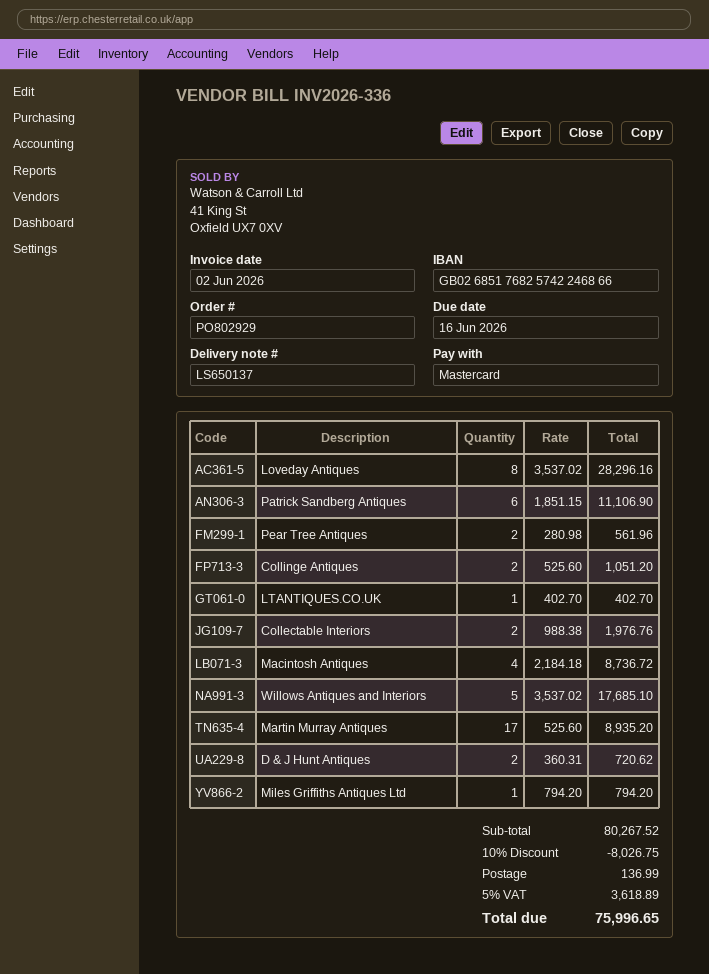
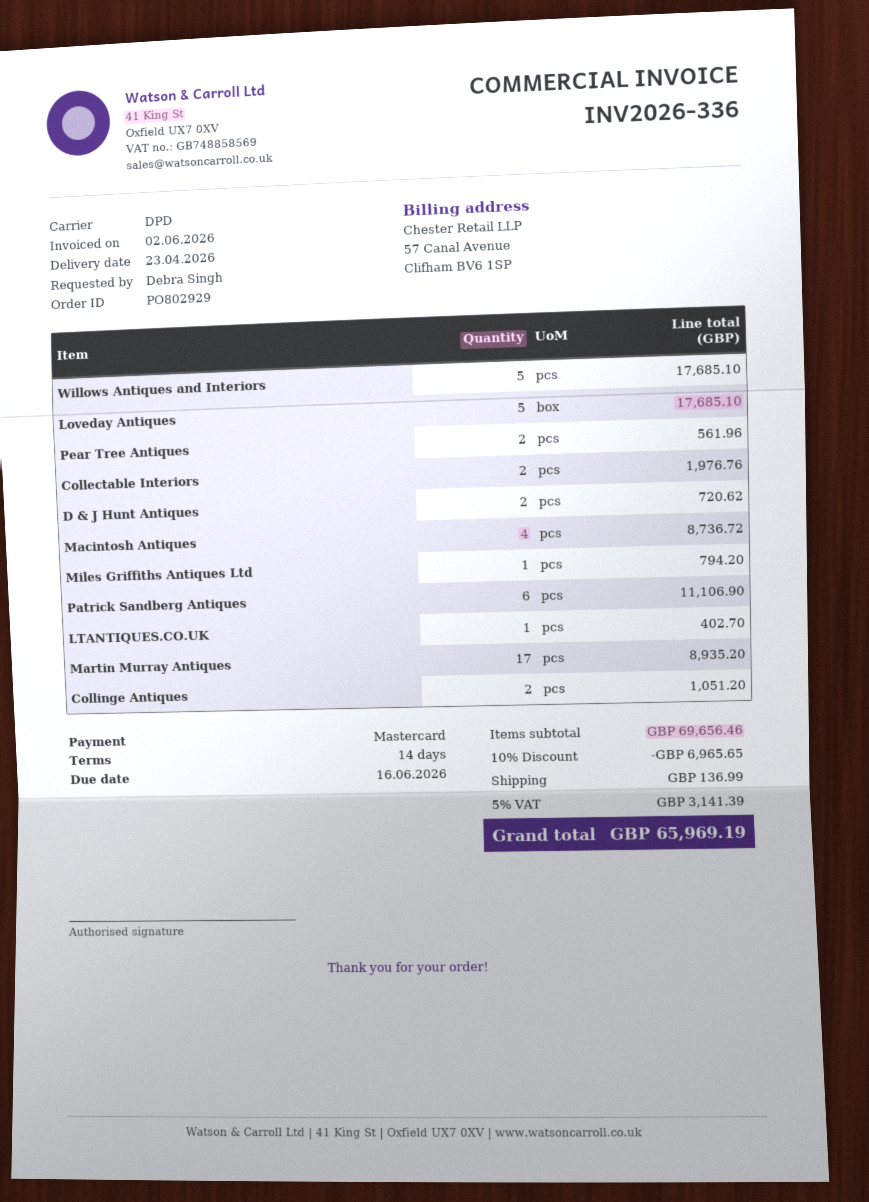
Loveday Antiques: 8 for 28296.16 -> 5 for 17685.10
subtotal: 80267.52 -> 69656.46
discount: 10% = 8026.75 -> 10% = 6965.65
tax: 5% = 3618.89 -> 5% = 3141.39
total: 75996.65 -> 65969.19

